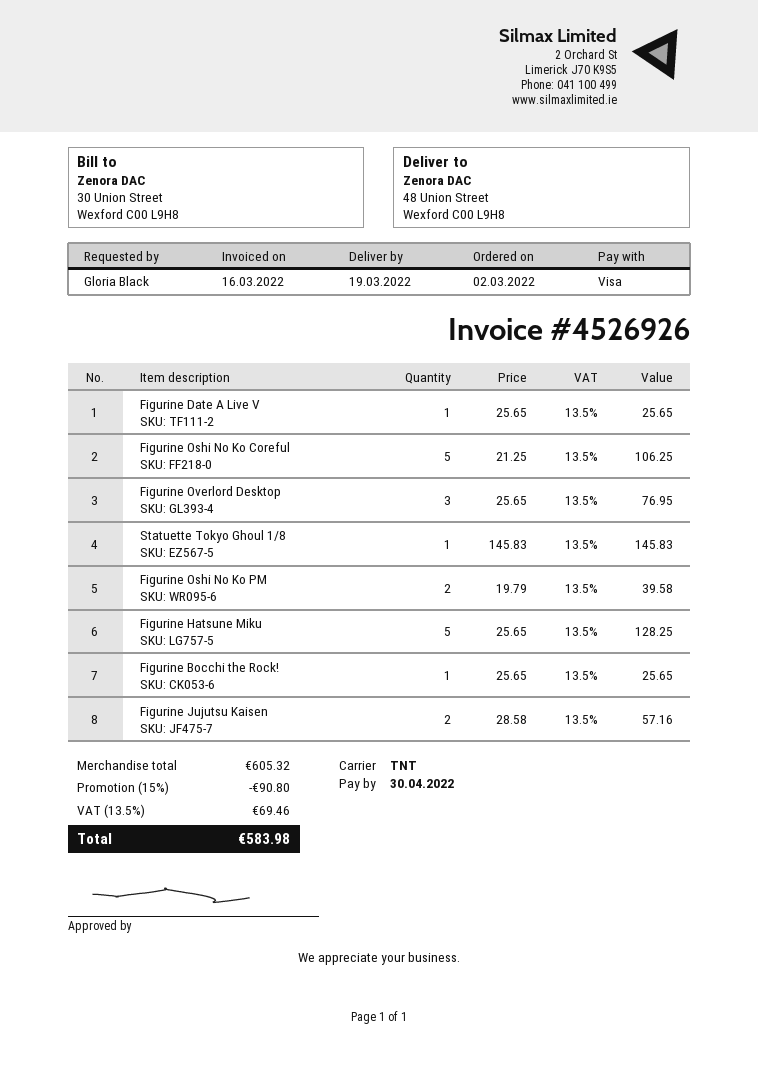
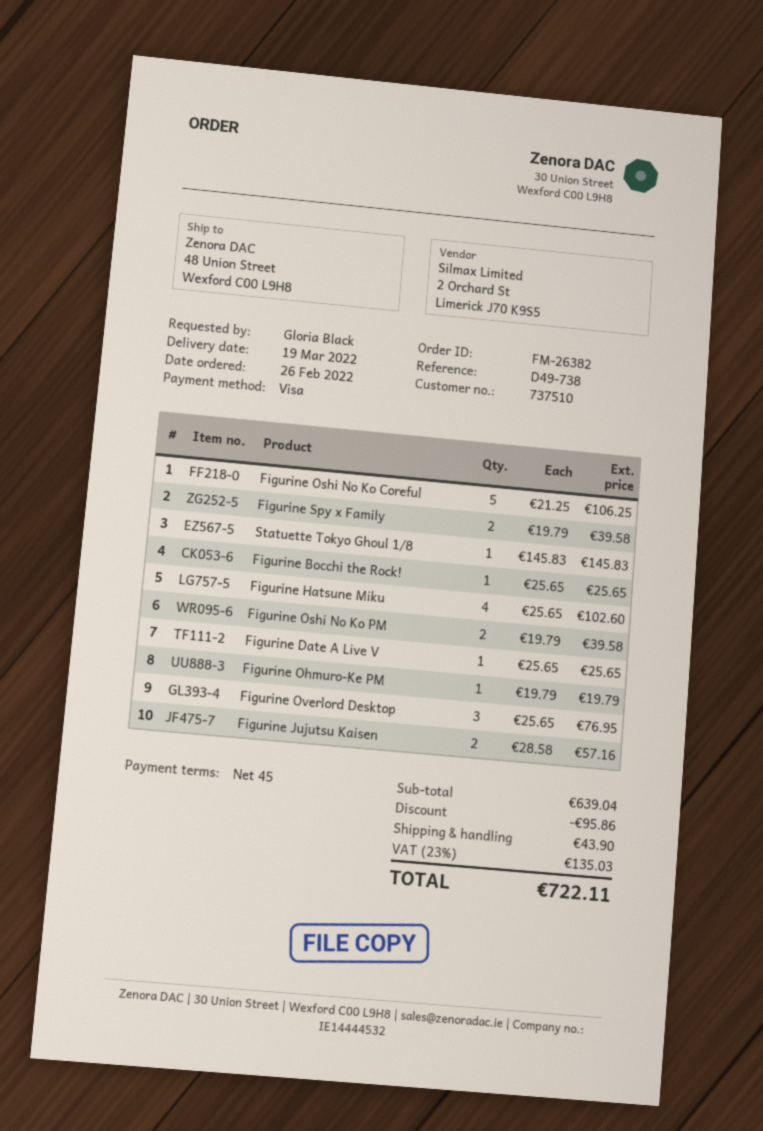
order date: 2022-03-02 -> 2022-02-26
Figurine Hatsune Miku: 5 x 25.65 = 128.25 -> 4 x 25.65 = 102.60
Figurine Spy x Family: none -> 2 x 19.79 = 39.58
Figurine Ohmuro-Ke PM: none -> 1 x 19.79 = 19.79
subtotal: 605.32 -> 639.04
discount: 90.80 -> 95.86
shipping: none -> 43.90
tax: 13.5% = 69.46 -> 23% = 135.03
total: 583.98 -> 722.11

